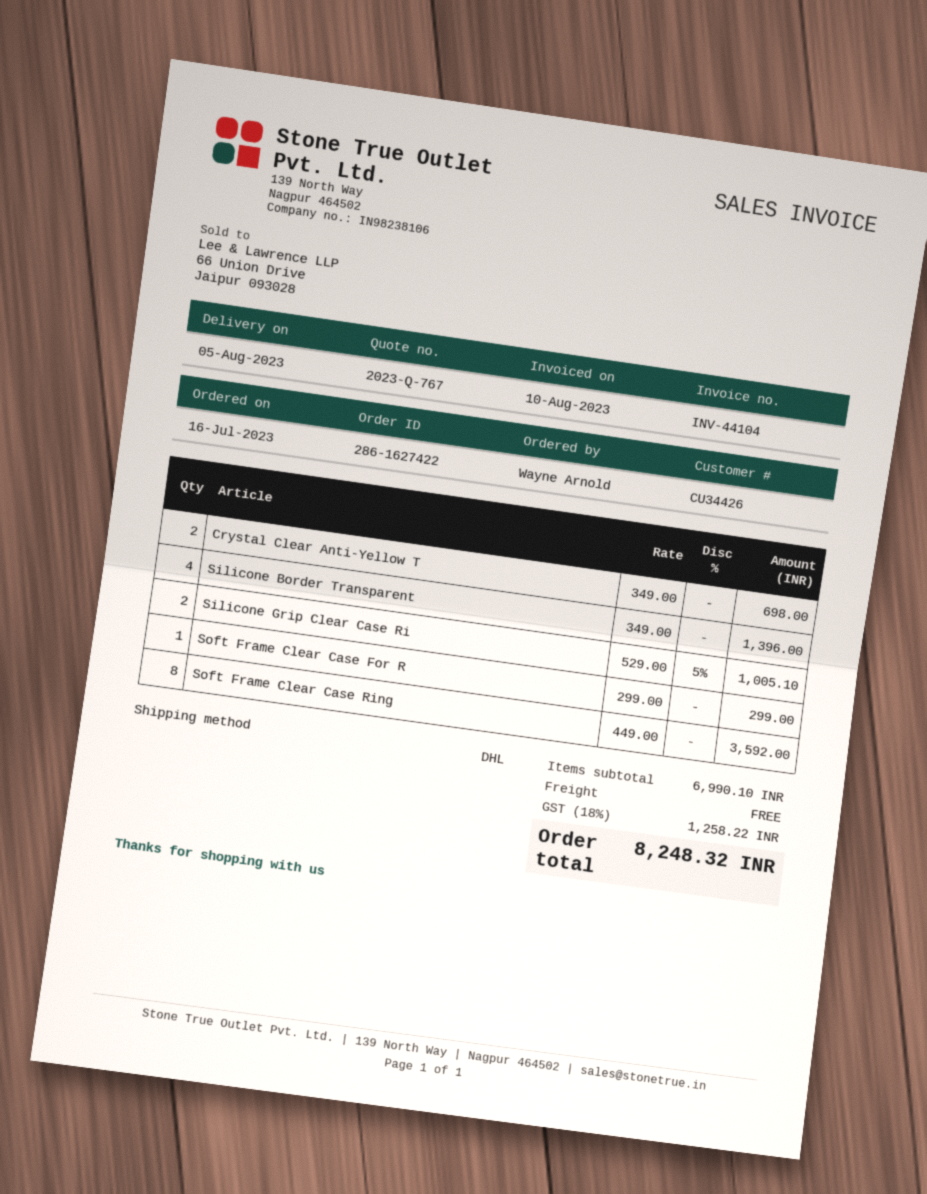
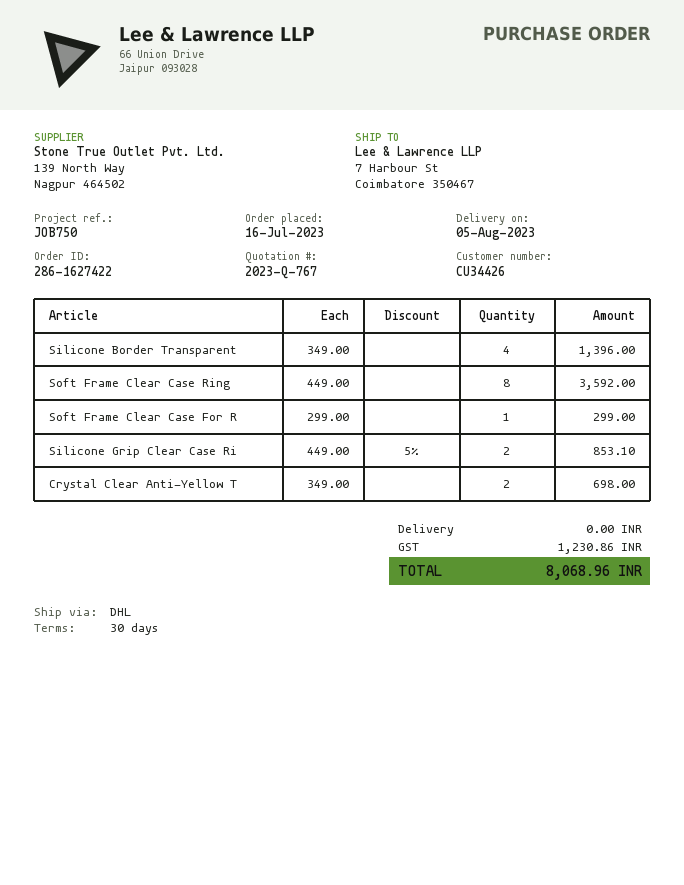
Silicone Grip Clear Case Ri: 2 x 529.00 - 5% = 1005.10 -> 2 x 449.00 - 5% = 853.10
tax: 1258.22 -> 1230.86
total: 8248.32 -> 8068.96

